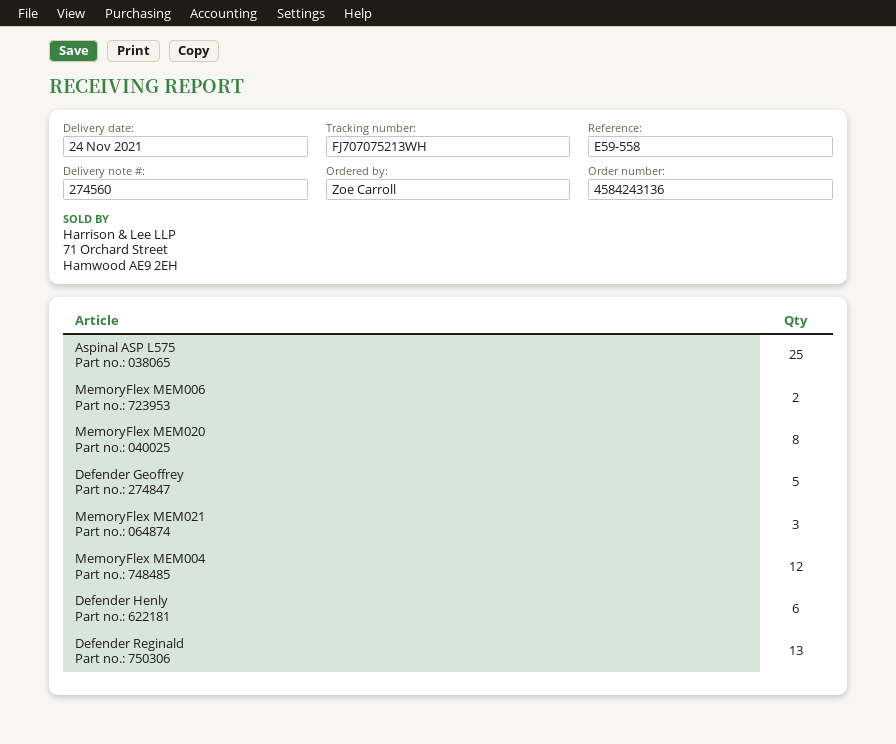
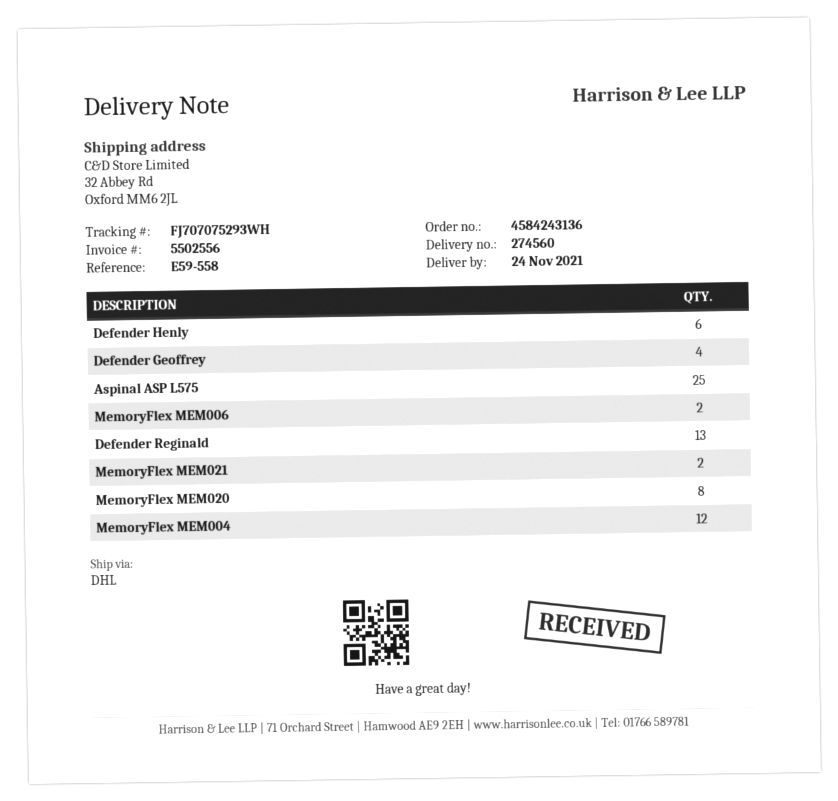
tracking number: FJ707075213WH -> FJ707075293WH
Defender Geoffrey: 5 -> 4
MemoryFlex MEM021: 3 -> 2

